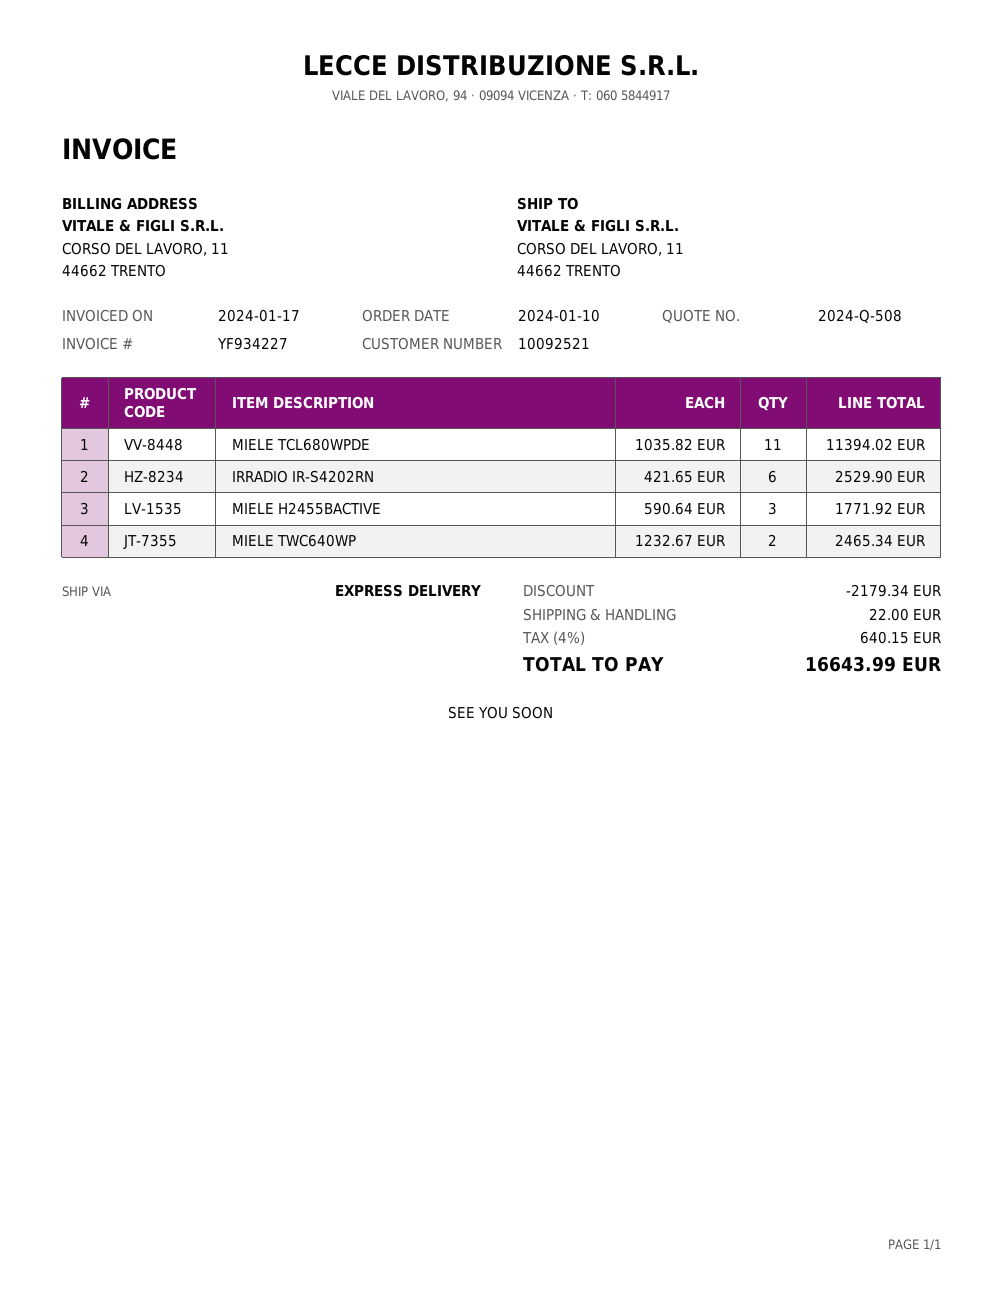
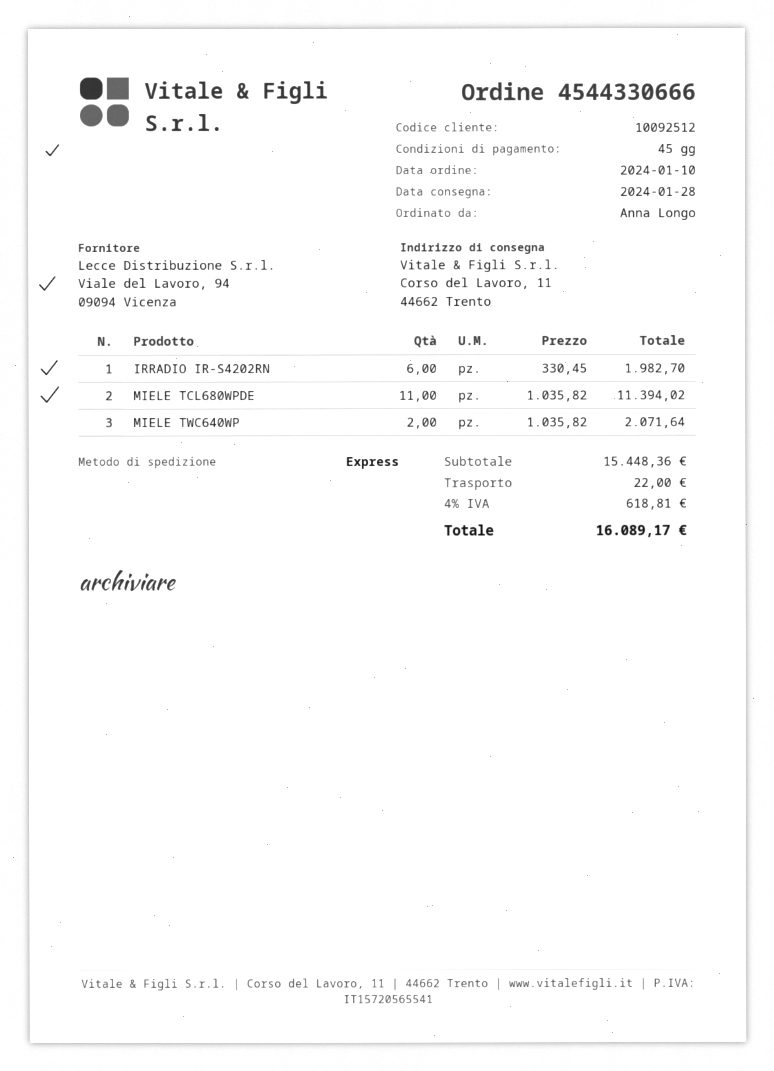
customer number: 10092521 -> 10092512
IRRADIO IR-S4202RN: 6 x 421.65 = 2529.90 -> 6 x 330.45 = 1982.70
MIELE H2455BACTIVE: 3 x 590.64 = 1771.92 -> none
MIELE TWC640WP: 2 x 1232.67 = 2465.34 -> 2 x 1035.82 = 2071.64
discount: 2179.34 -> none
tax: 4% = 640.15 -> 4% = 618.81
total: 16643.99 -> 16089.17

